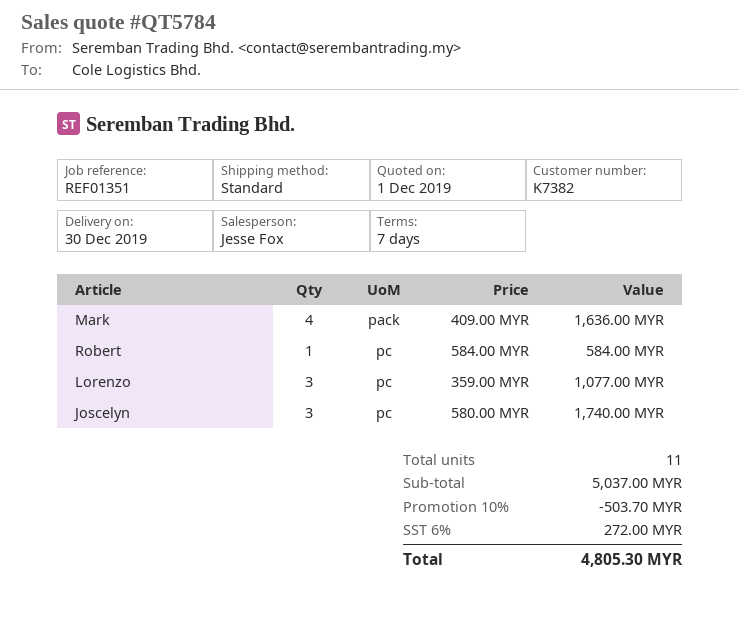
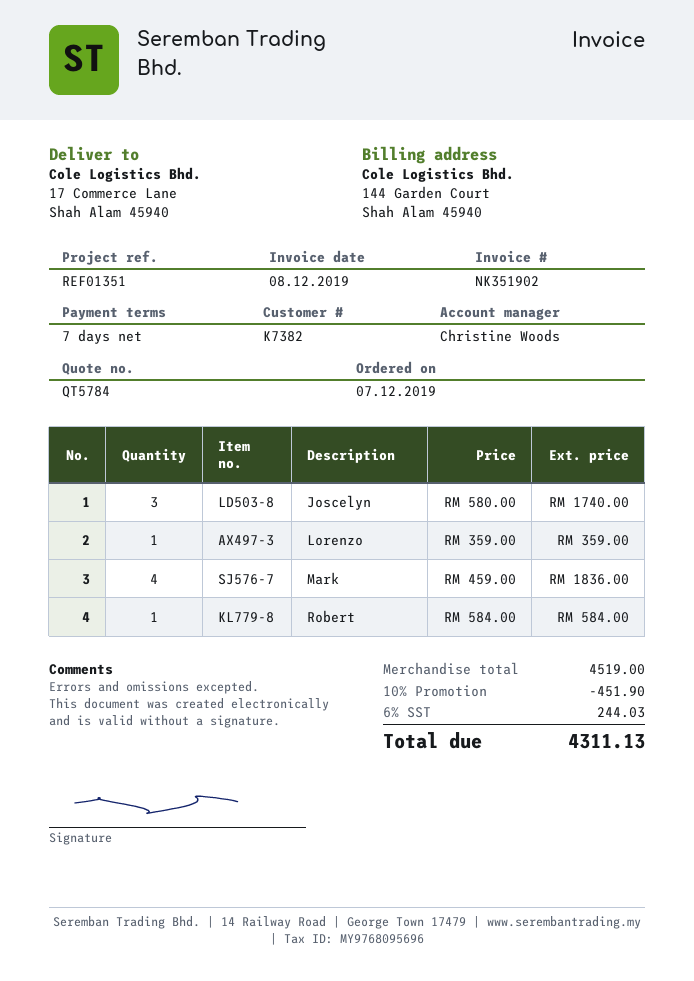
sales rep: Jesse Fox -> Christine Woods
Mark: 4 x 409.00 = 1636.00 -> 4 x 459.00 = 1836.00
Lorenzo: 3 x 359.00 = 1077.00 -> 1 x 359.00 = 359.00
subtotal: 5037.00 -> 4519.00
discount: 10% = 503.70 -> 10% = 451.90
tax: 6% = 272.00 -> 6% = 244.03
total: 4805.30 -> 4311.13

